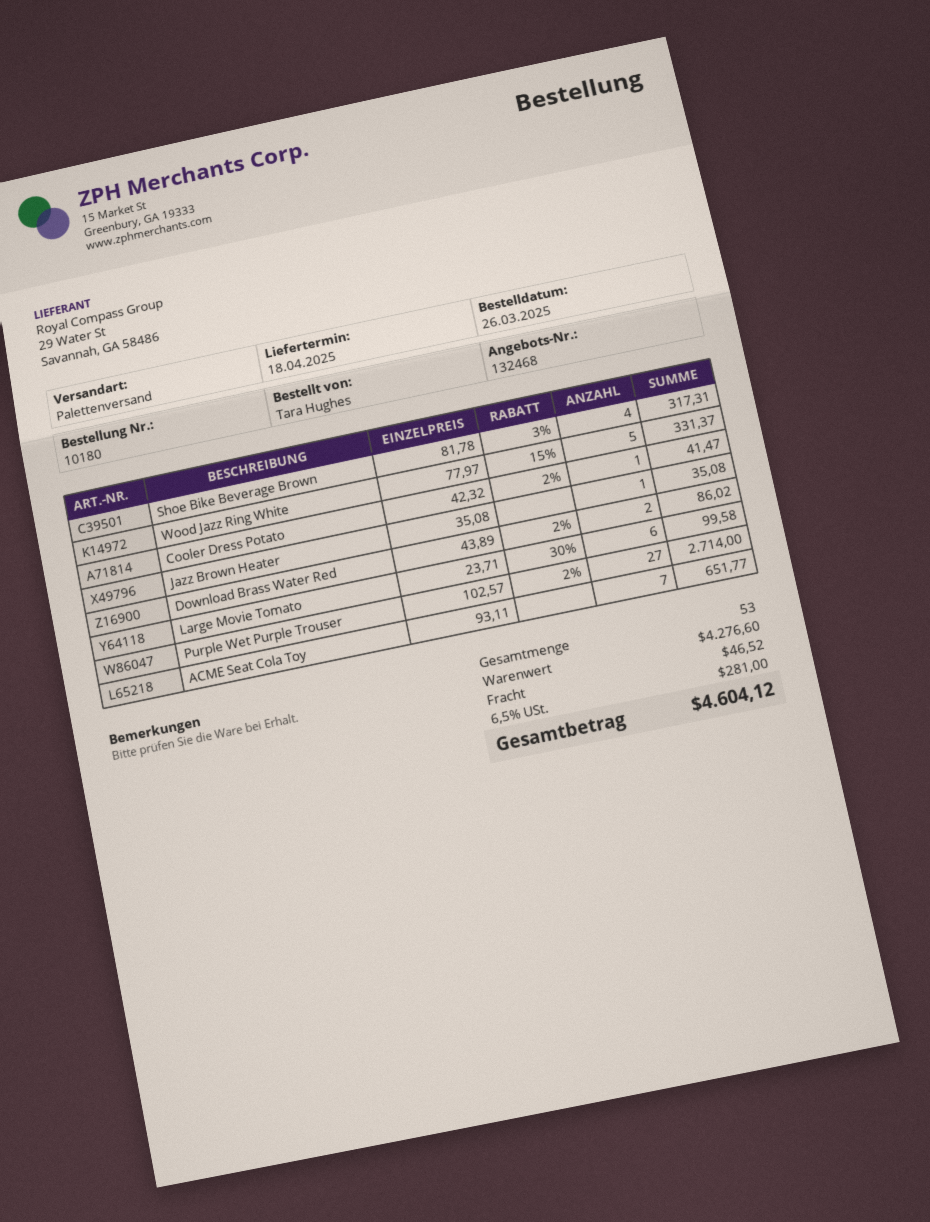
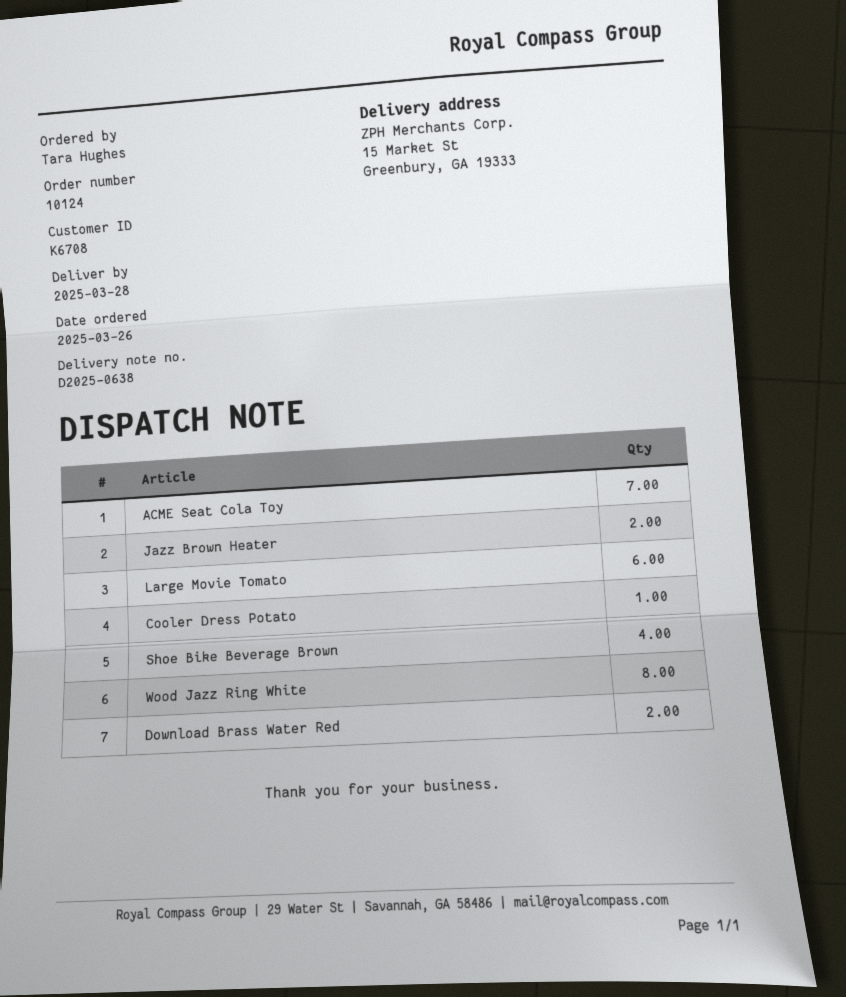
order number: 10180 -> 10124
delivery date: 2025-04-18 -> 2025-03-28
Wood Jazz Ring White: 5 -> 8
Jazz Brown Heater: 1 -> 2
Purple Wet Purple Trouser: 27 -> none

